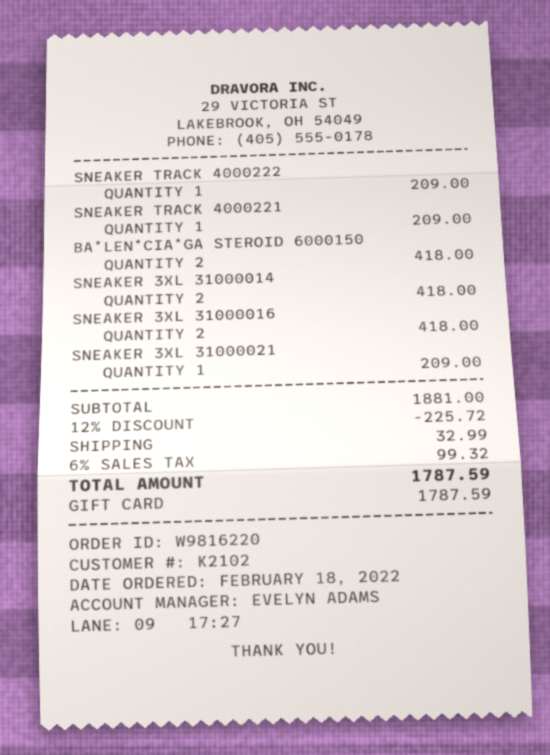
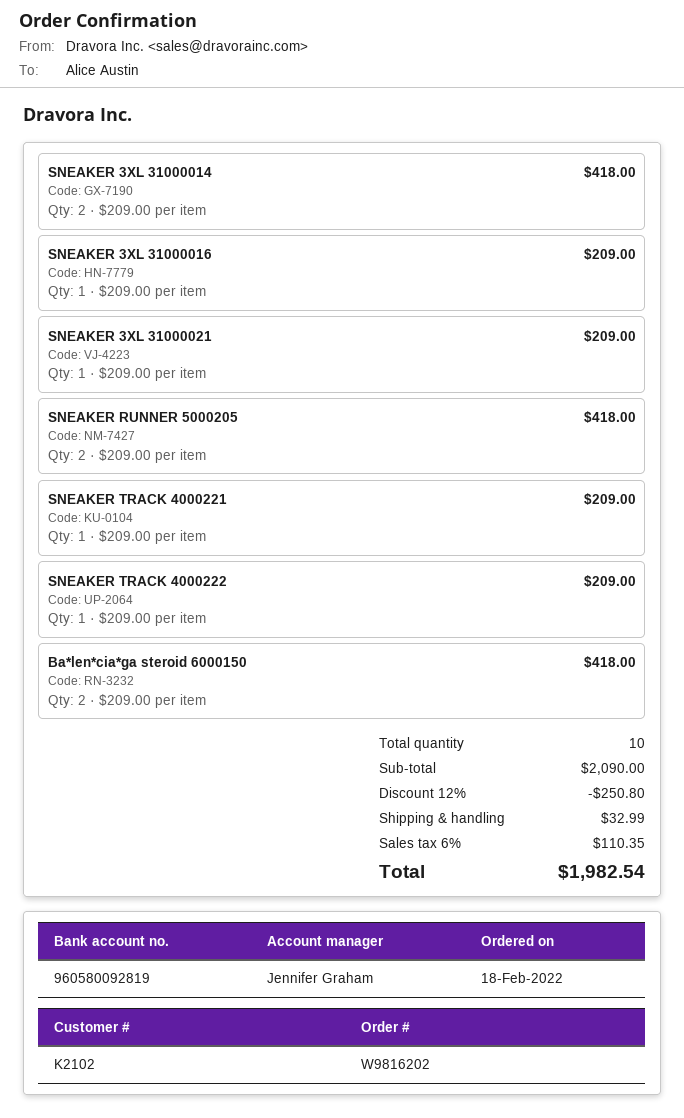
order number: W9816220 -> W9816202
sales rep: EVELYN ADAMS -> Jennifer Graham
SNEAKER 3XL 31000016: 2 for 418.00 -> 1 for 209.00
SNEAKER RUNNER 5000205: none -> 2 for 418.00
subtotal: 1881.00 -> 2090.00
discount: 12% = 225.72 -> 12% = 250.80
tax: 6% = 99.32 -> 6% = 110.35
total: 1787.59 -> 1982.54

